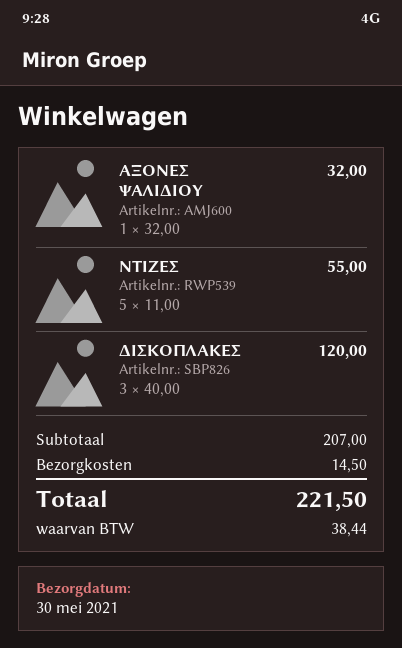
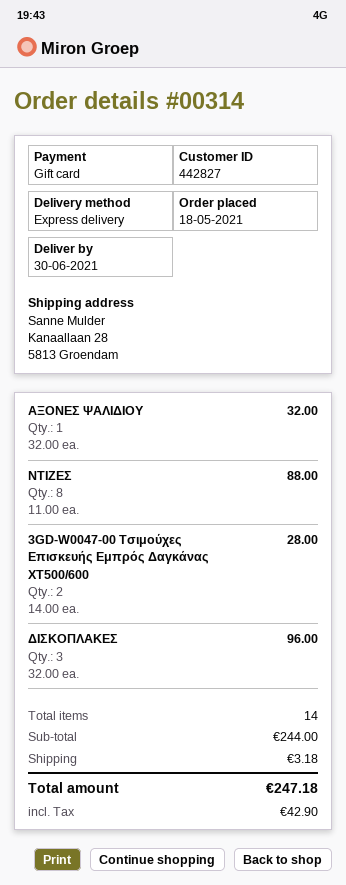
delivery date: 2021-05-30 -> 2021-06-30
ΝΤΙΖΕΣ: 5 x 11.00 = 55.00 -> 8 x 11.00 = 88.00
ΔΙΣΚΟΠΛΑΚΕΣ: 3 x 40.00 = 120.00 -> 3 x 32.00 = 96.00
3GD-W0047-00 Τσιμούχες Επισκευής Εμπρός Δαγκάνας XT500/600: none -> 2 x 14.00 = 28.00
subtotal: 207.00 -> 244.00
shipping: 14.50 -> 3.18
tax: 38.44 -> 42.90
total: 221.50 -> 247.18

